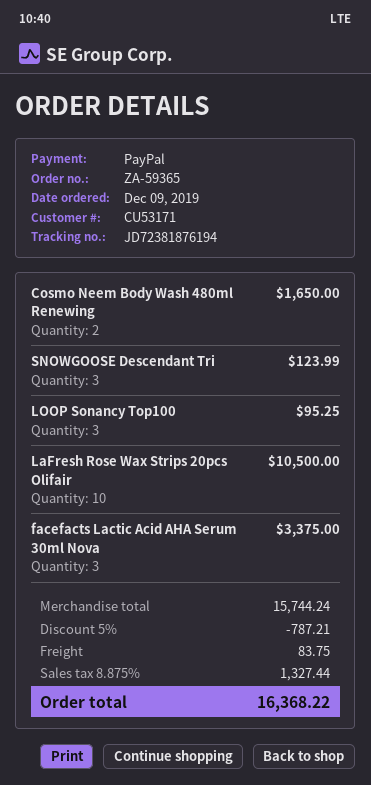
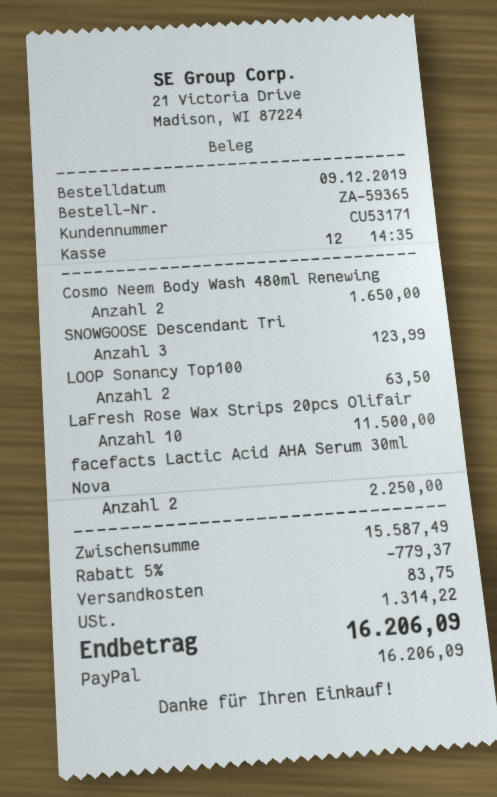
LOOP Sonancy Top100: 3 for 95.25 -> 2 for 63.50
LaFresh Rose Wax Strips 20pcs Olifair: 10 for 10500.00 -> 10 for 11500.00
facefacts Lactic Acid AHA Serum 30ml Nova: 3 for 3375.00 -> 2 for 2250.00
subtotal: 15744.24 -> 15587.49
discount: 5% = 787.21 -> 5% = 779.37
tax: 1327.44 -> 1314.22
total: 16368.22 -> 16206.09

